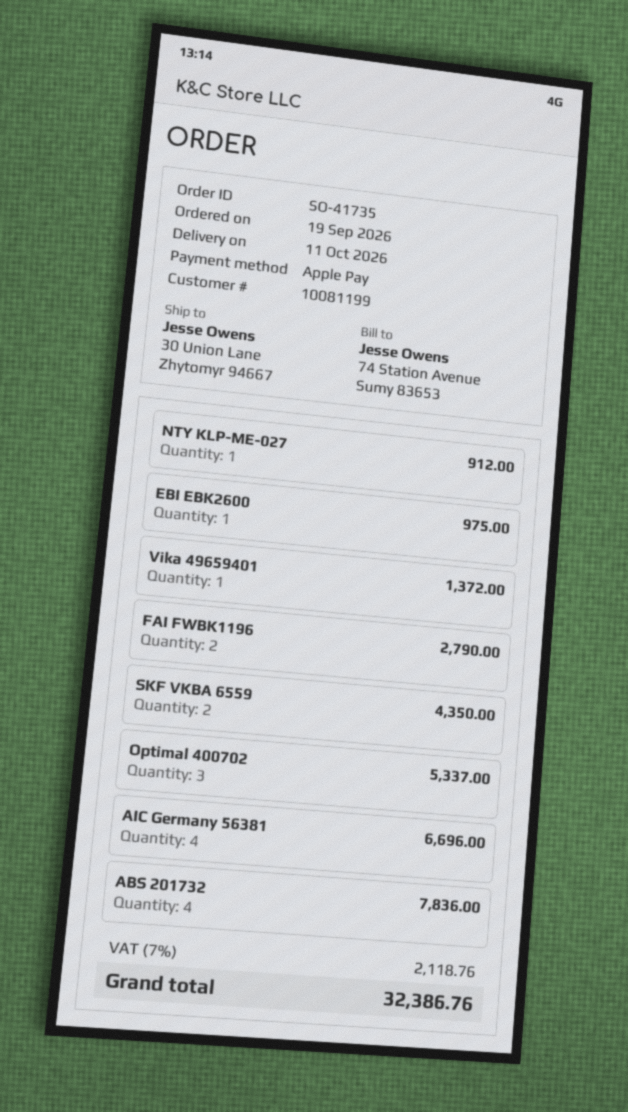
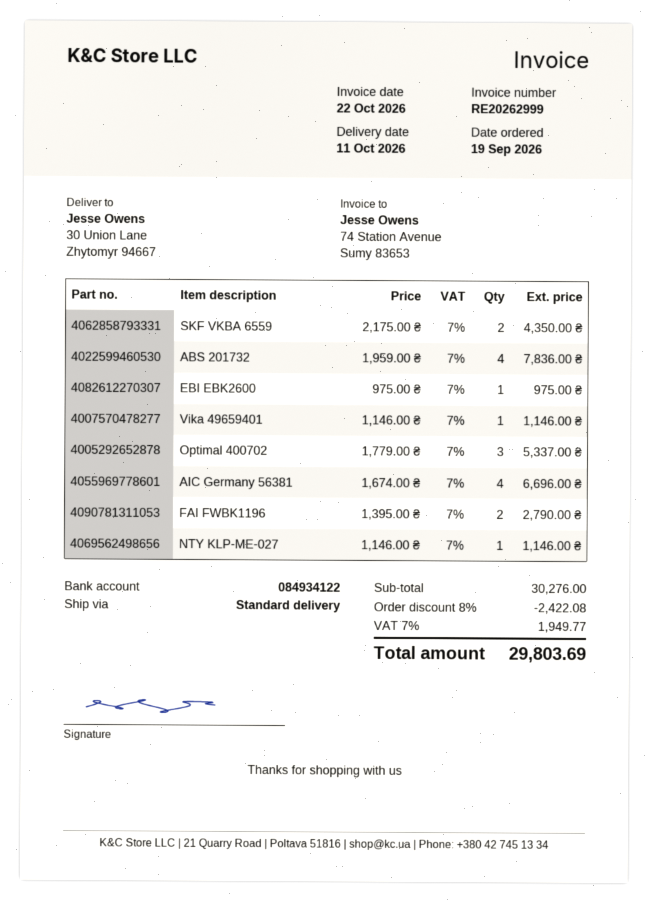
NTY KLP-ME-027: 1 for 912.00 -> 1 for 1146.00
Vika 49659401: 1 for 1372.00 -> 1 for 1146.00
discount: none -> 8% = 2422.08
tax: 7% = 2118.76 -> 7% = 1949.77
total: 32386.76 -> 29803.69

